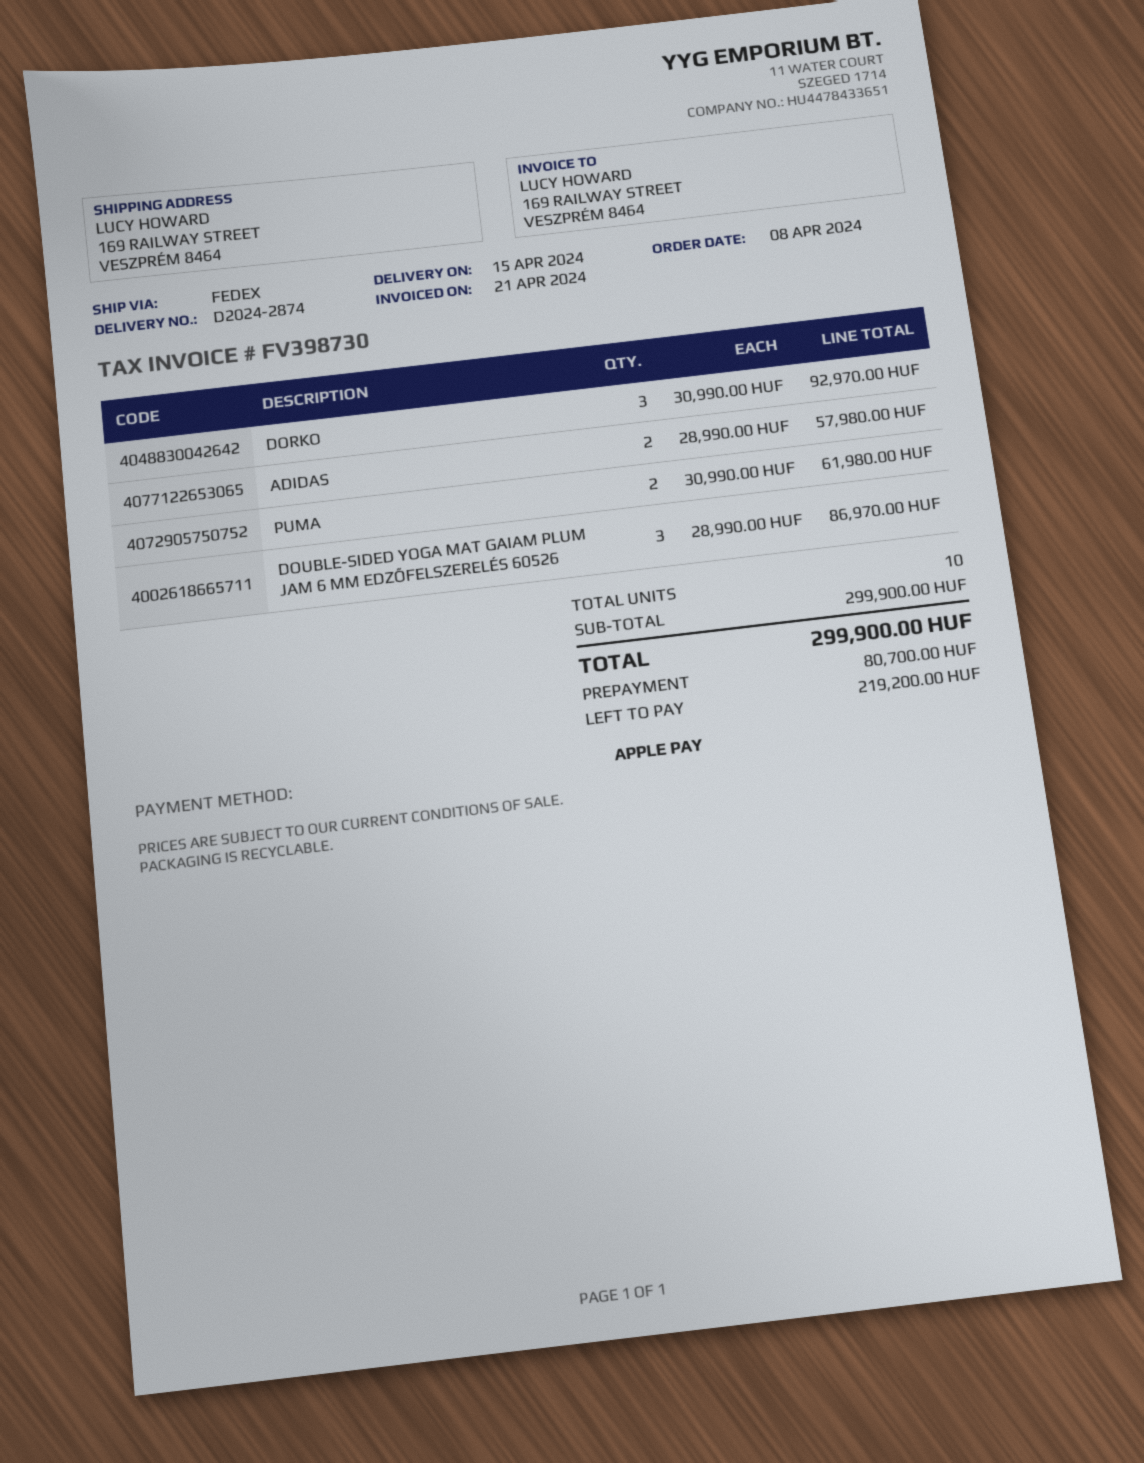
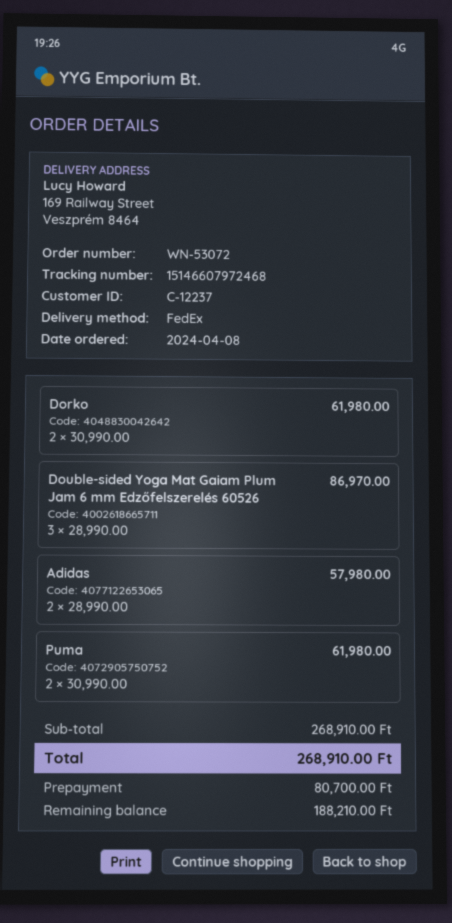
DORKO: 3 x 30990.00 = 92970.00 -> 2 x 30990.00 = 61980.00
subtotal: 299900.00 -> 268910.00
total: 299900.00 -> 268910.00
balance: 219200.00 -> 188210.00

